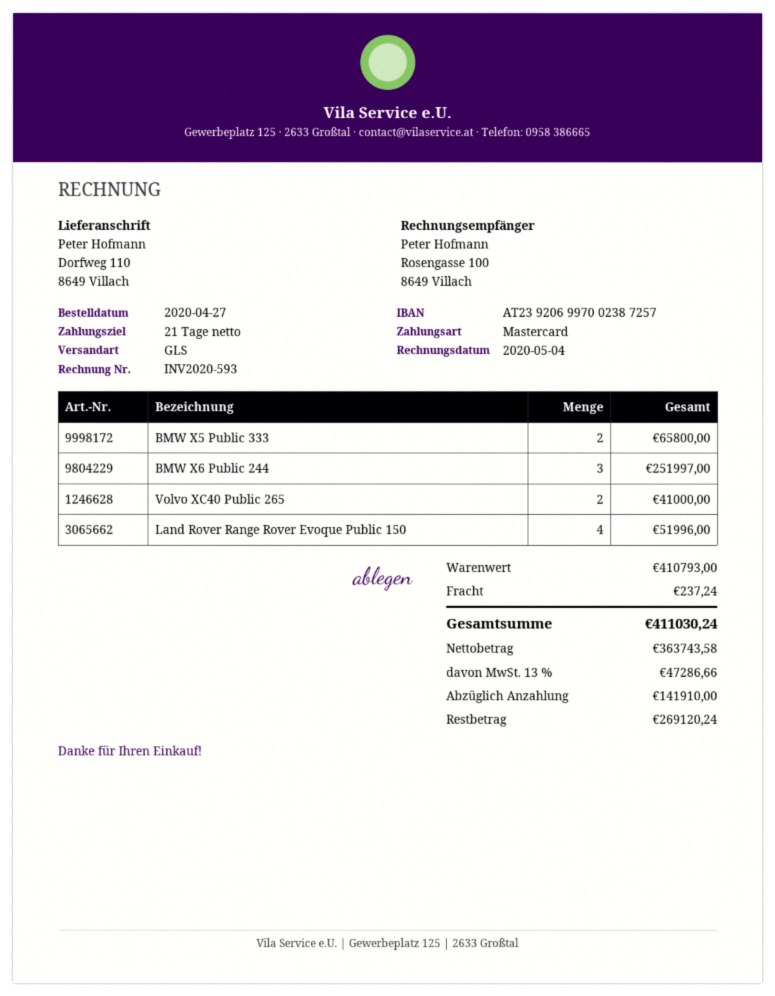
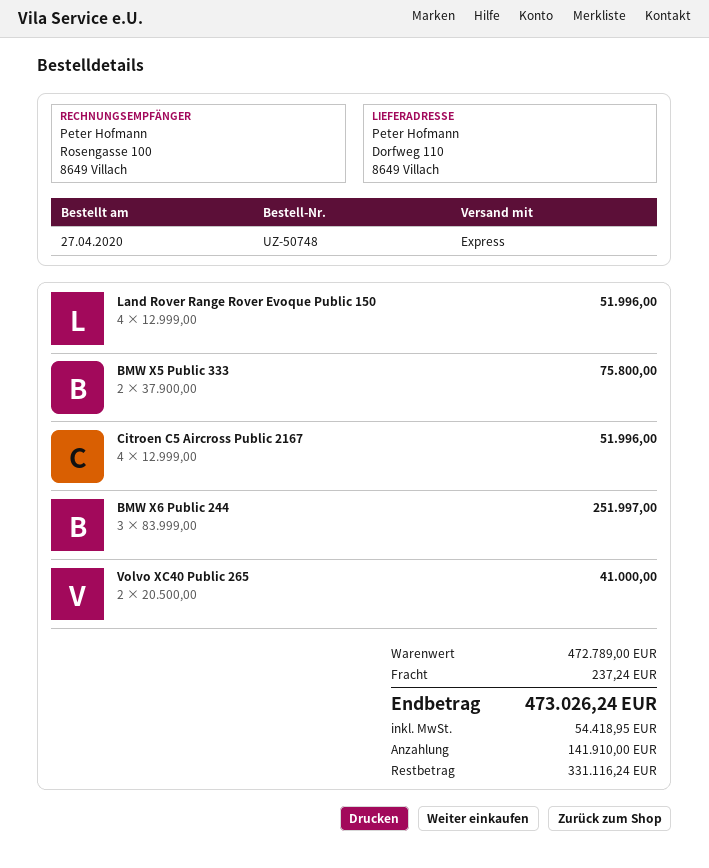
shipping method: GLS -> express
BMW X5 Public 333: 2 for 65800.00 -> 2 for 75800.00
Citroen C5 Aircross Public 2167: none -> 4 for 51996.00
subtotal: 410793.00 -> 472789.00
tax: 47286.66 -> 54418.95
total: 411030.24 -> 473026.24
balance: 269120.24 -> 331116.24

